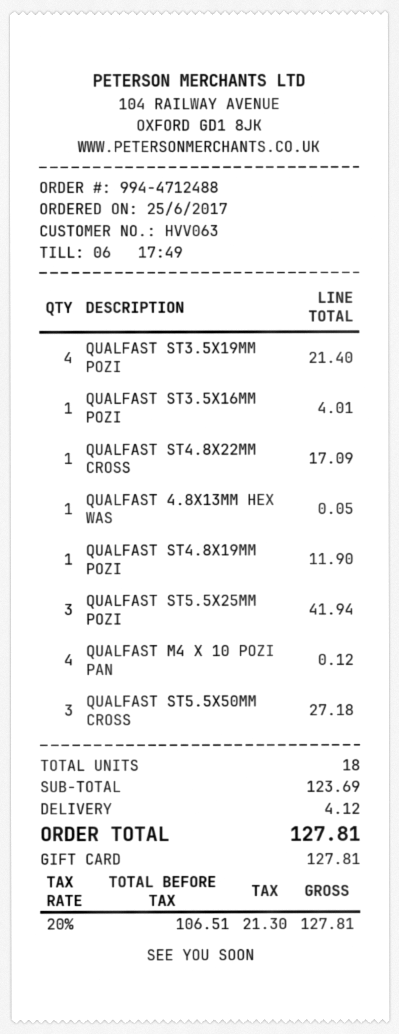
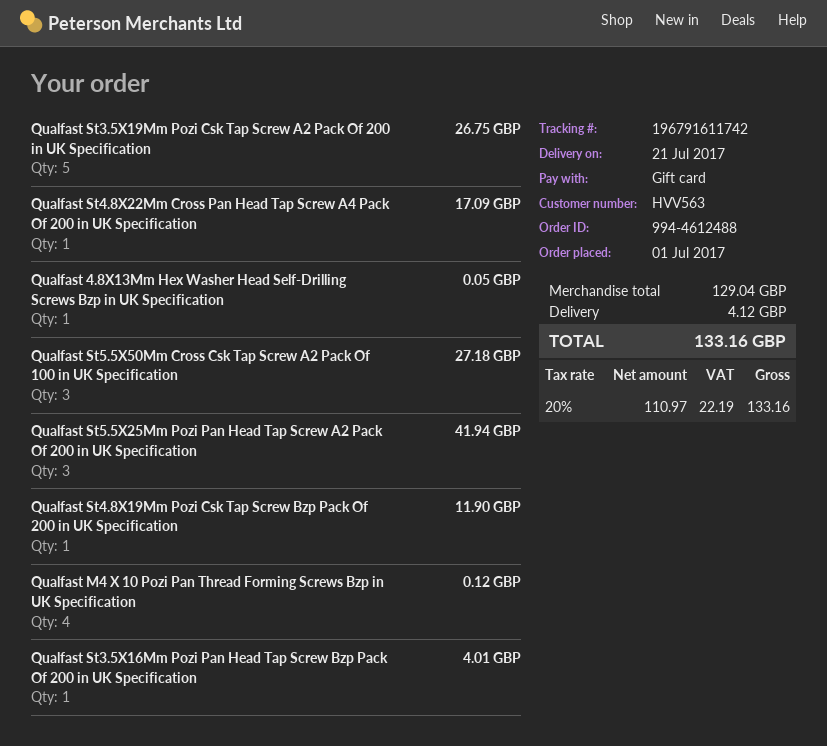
order number: 994-4712488 -> 994-4612488
order date: 2017-06-25 -> 2017-07-01
customer number: HVV063 -> HVV563
QUALFAST ST3.5X19MM POZI: 4 for 21.40 -> 5 for 26.75
subtotal: 123.69 -> 129.04
net: 106.51 -> 110.97
tax: 20% = 21.30 -> 20% = 22.19
total: 127.81 -> 133.16

